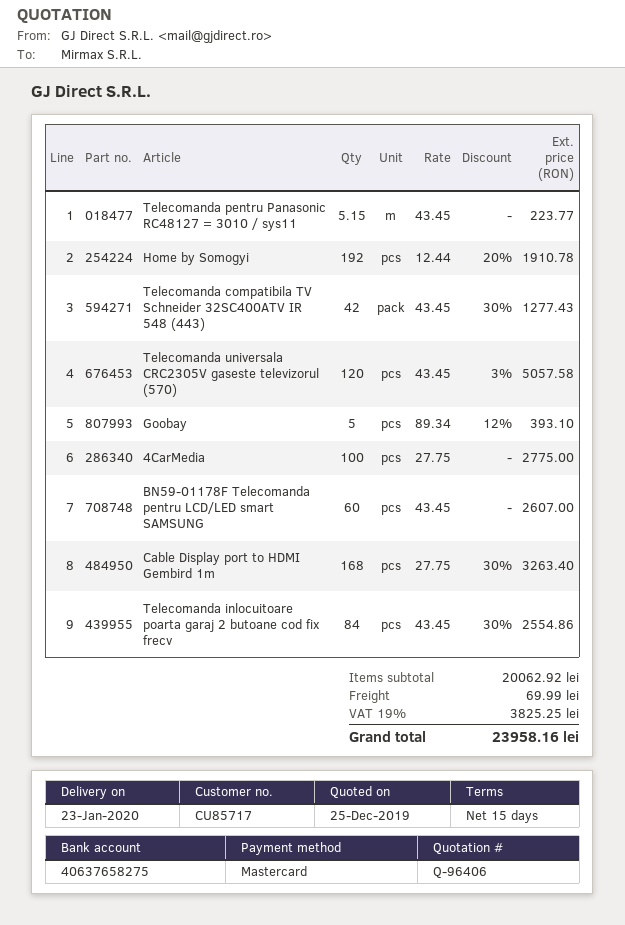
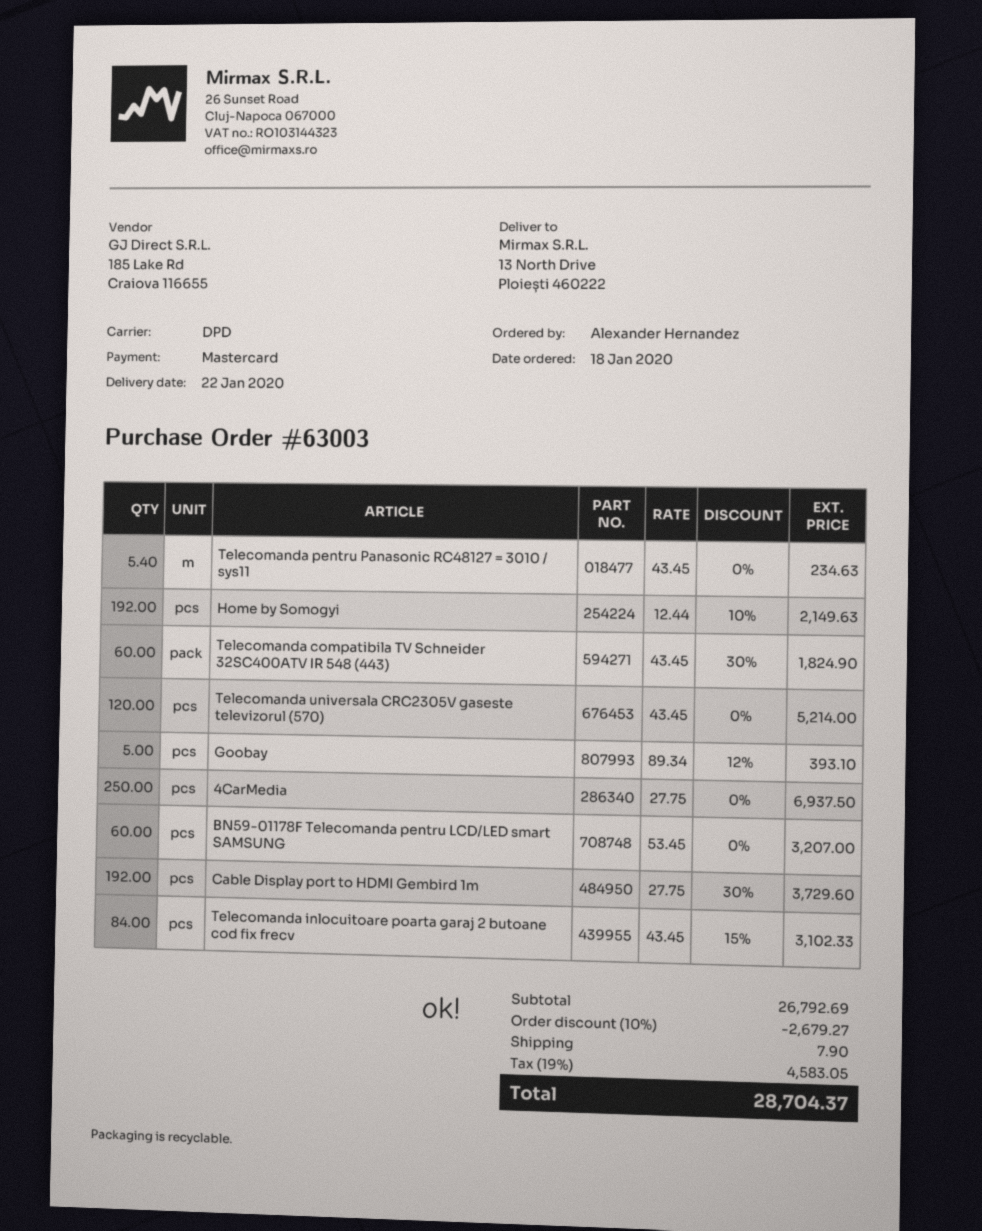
delivery date: 2020-01-23 -> 2020-01-22
Telecomanda pentru Panasonic RC48127 = 3010 / sys11: 5.15 x 43.45 = 223.77 -> 5.4 x 43.45 = 234.63
Home by Somogyi: 192 x 12.44 - 20% = 1910.78 -> 192 x 12.44 - 10% = 2149.63
Telecomanda compatibila TV Schneider 32SC400ATV IR 548 (443): 42 x 43.45 - 30% = 1277.43 -> 60 x 43.45 - 30% = 1824.90
Telecomanda universala CRC2305V gaseste televizorul (570): 120 x 43.45 - 3% = 5057.58 -> 120 x 43.45 = 5214.00
4CarMedia: 100 x 27.75 = 2775.00 -> 250 x 27.75 = 6937.50
BN59-01178F Telecomanda pentru LCD/LED smart SAMSUNG: 60 x 43.45 = 2607.00 -> 60 x 53.45 = 3207.00
Cable Display port to HDMI Gembird 1m: 168 x 27.75 - 30% = 3263.40 -> 192 x 27.75 - 30% = 3729.60
Telecomanda inlocuitoare poarta garaj 2 butoane cod fix frecv: 84 x 43.45 - 30% = 2554.86 -> 84 x 43.45 - 15% = 3102.33
subtotal: 20062.92 -> 26792.69
discount: none -> 10% = 2679.27
shipping: 69.99 -> 7.90
tax: 19% = 3825.25 -> 19% = 4583.05
total: 23958.16 -> 28704.37

